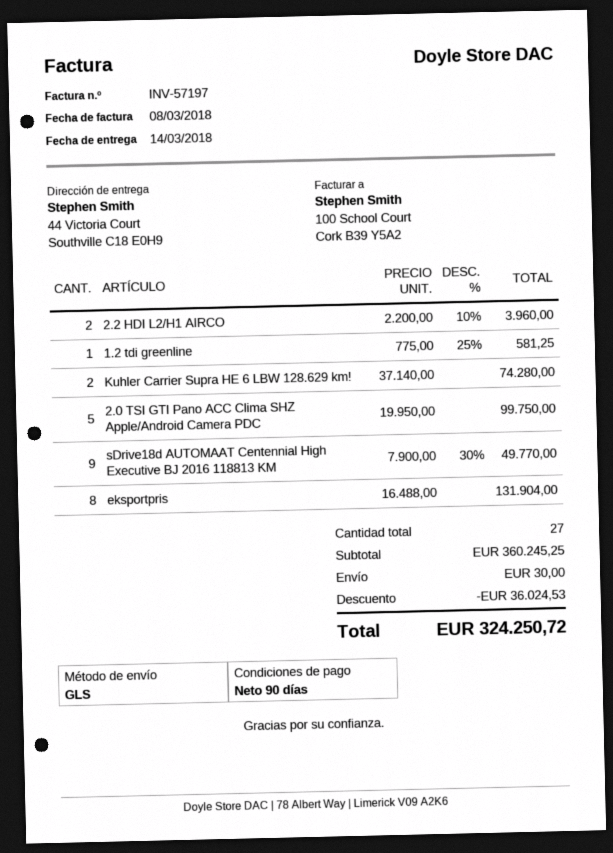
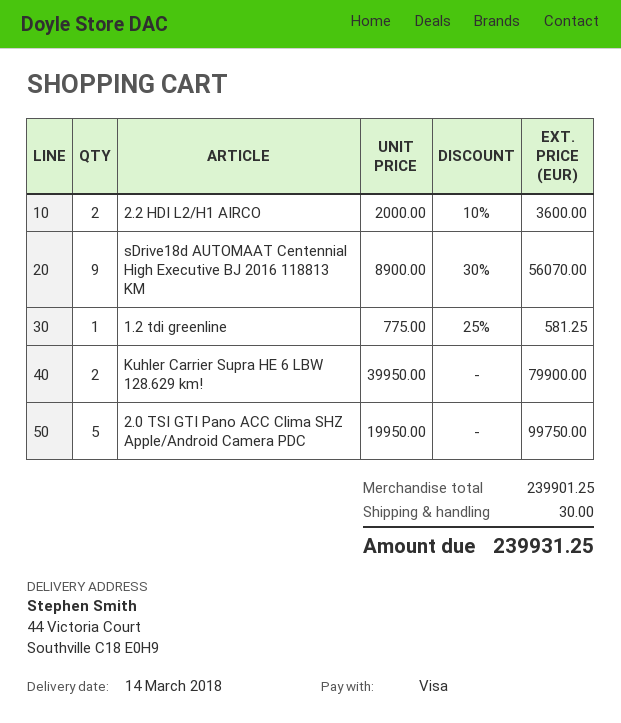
2.2 HDI L2/H1 AIRCO: 2 x 2200.00 - 10% = 3960.00 -> 2 x 2000.00 - 10% = 3600.00
Kuhler Carrier Supra HE 6 LBW 128.629 km!: 2 x 37140.00 = 74280.00 -> 2 x 39950.00 = 79900.00
sDrive18d AUTOMAAT Centennial High Executive BJ 2016 118813 KM: 9 x 7900.00 - 30% = 49770.00 -> 9 x 8900.00 - 30% = 56070.00
eksportpris: 8 x 16488.00 = 131904.00 -> none
subtotal: 360245.25 -> 239901.25
discount: 36024.53 -> none
total: 324250.72 -> 239931.25

